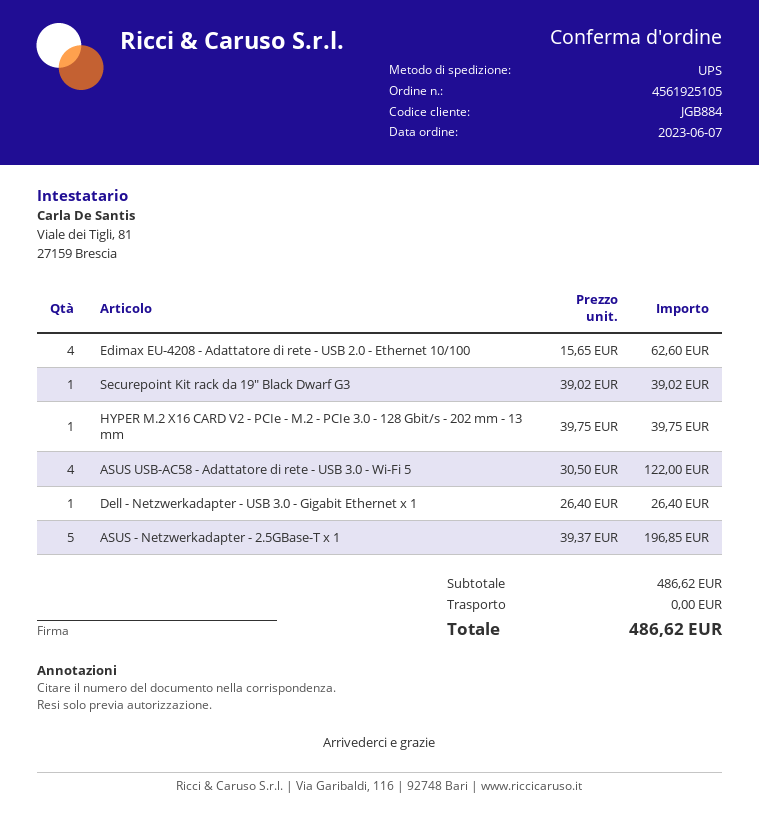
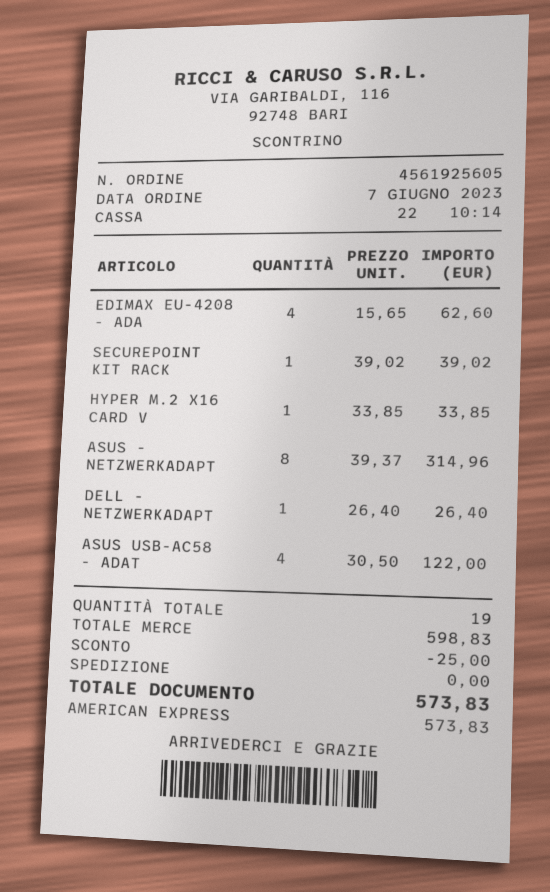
order number: 4561925105 -> 4561925605
HYPER M.2 X16 CARD V2 - PCIe - M.2 - PCIe 3.0 - 128 Gbit/s - 202 mm - 13 mm: 1 x 39.75 = 39.75 -> 1 x 33.85 = 33.85
ASUS - Netzwerkadapter - 2.5GBase-T x 1: 5 x 39.37 = 196.85 -> 8 x 39.37 = 314.96
subtotal: 486.62 -> 598.83
discount: none -> 25.00
total: 486.62 -> 573.83

